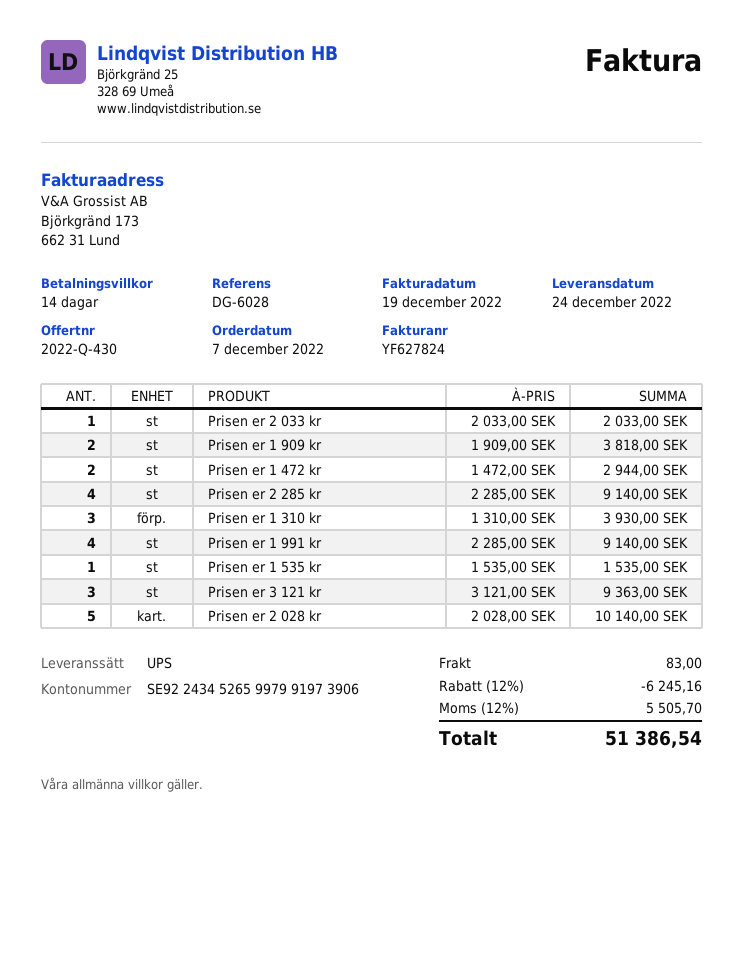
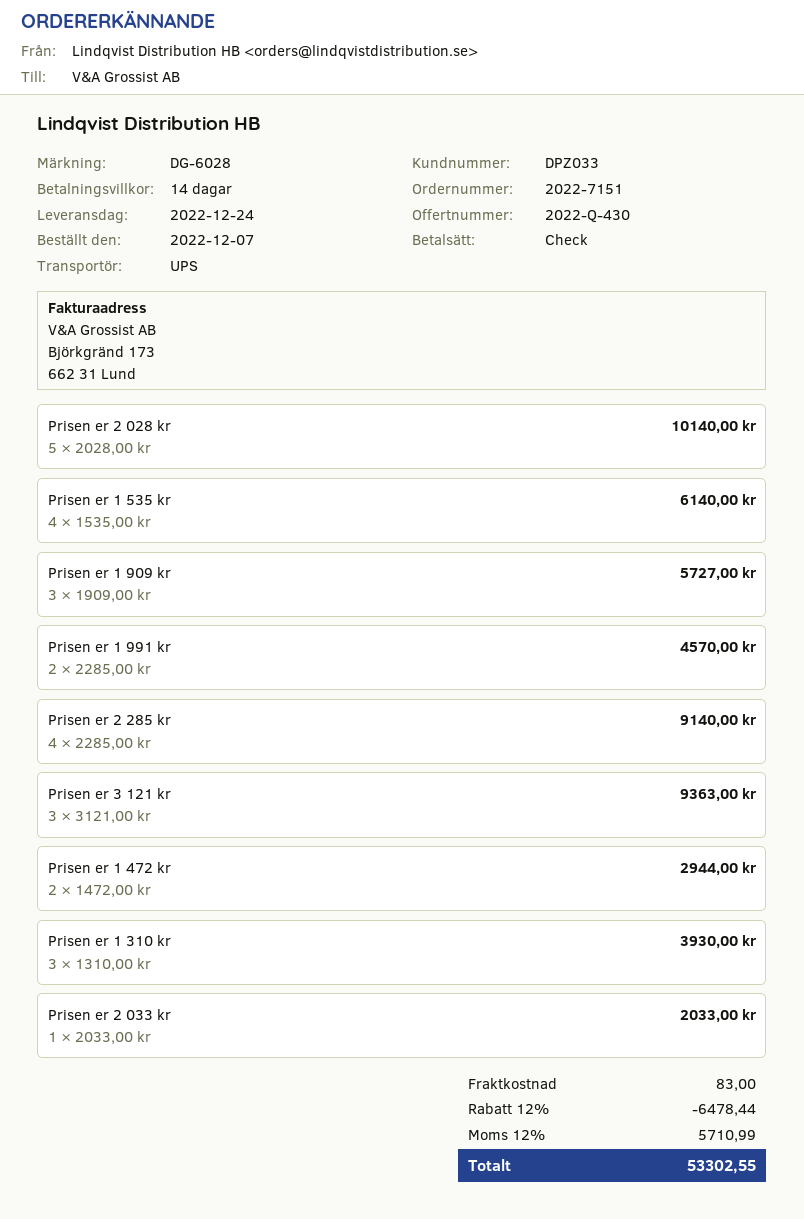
Prisen er 1 909 kr: 2 x 1909.00 = 3818.00 -> 3 x 1909.00 = 5727.00
Prisen er 1 991 kr: 4 x 2285.00 = 9140.00 -> 2 x 2285.00 = 4570.00
Prisen er 1 535 kr: 1 x 1535.00 = 1535.00 -> 4 x 1535.00 = 6140.00
discount: 12% = 6245.16 -> 12% = 6478.44
tax: 12% = 5505.70 -> 12% = 5710.99
total: 51386.54 -> 53302.55

